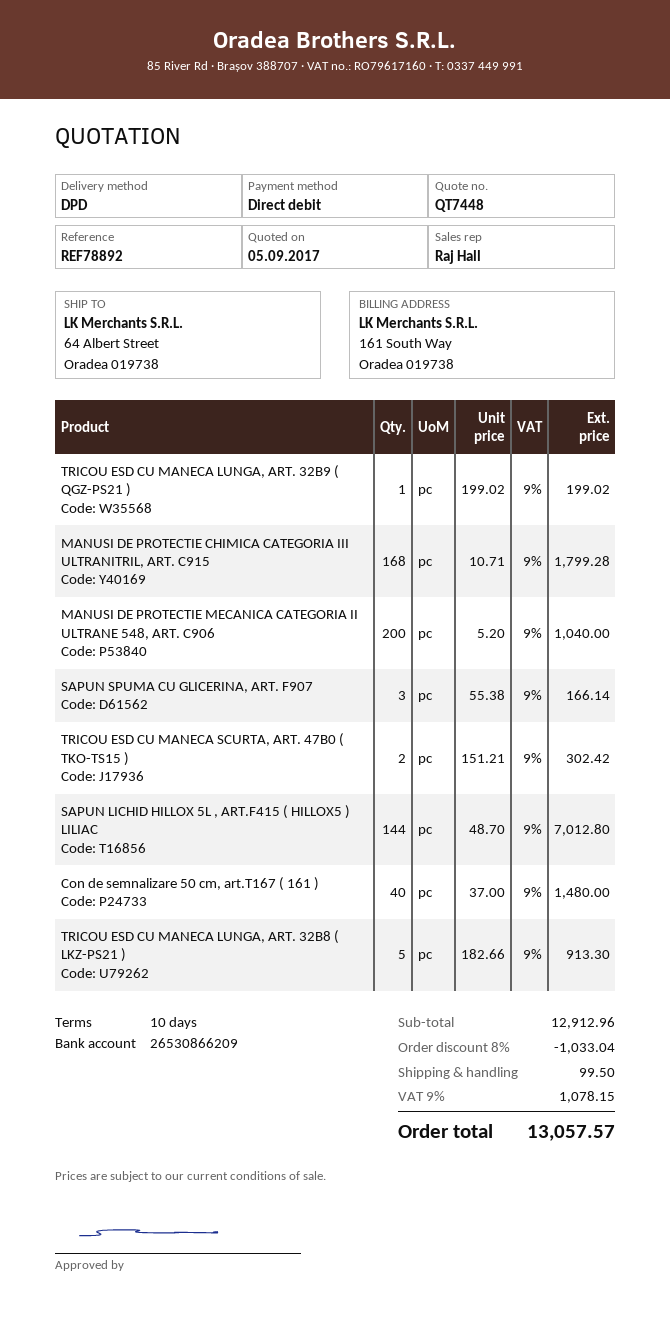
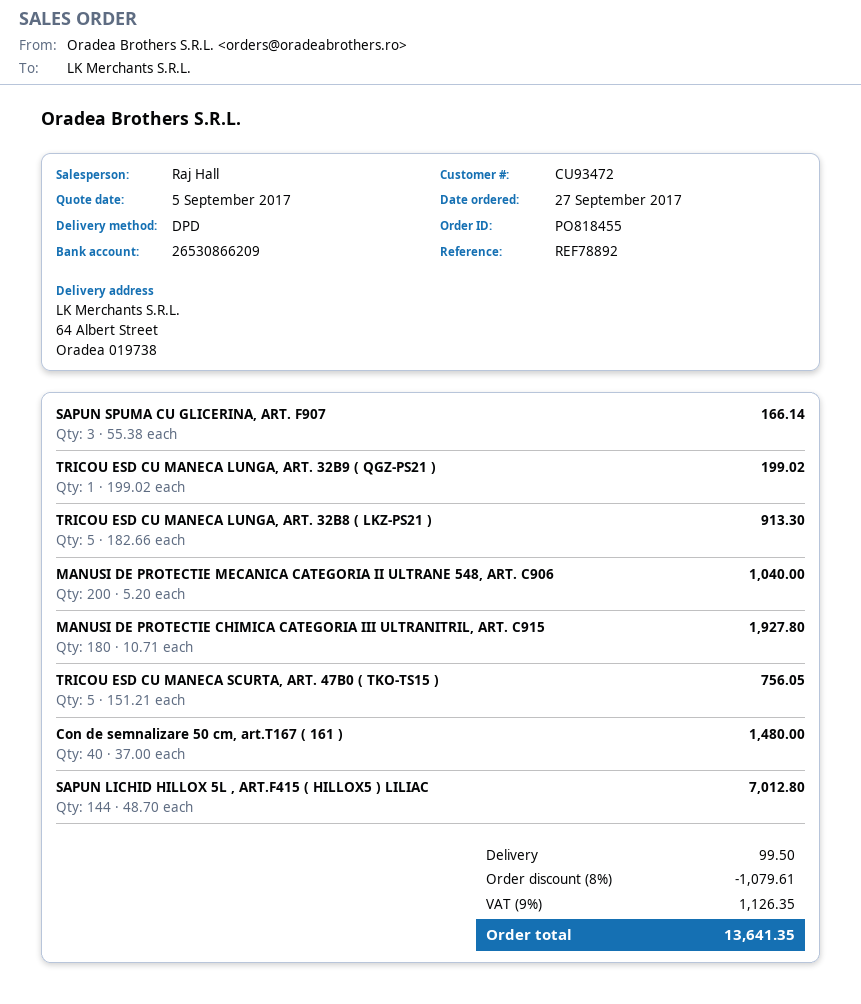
MANUSI DE PROTECTIE CHIMICA CATEGORIA III ULTRANITRIL, ART. C915: 168 x 10.71 = 1799.28 -> 180 x 10.71 = 1927.80
TRICOU ESD CU MANECA SCURTA, ART. 47B0 ( TKO-TS15 ): 2 x 151.21 = 302.42 -> 5 x 151.21 = 756.05
discount: 8% = 1033.04 -> 8% = 1079.61
tax: 9% = 1078.15 -> 9% = 1126.35
total: 13057.57 -> 13641.35

